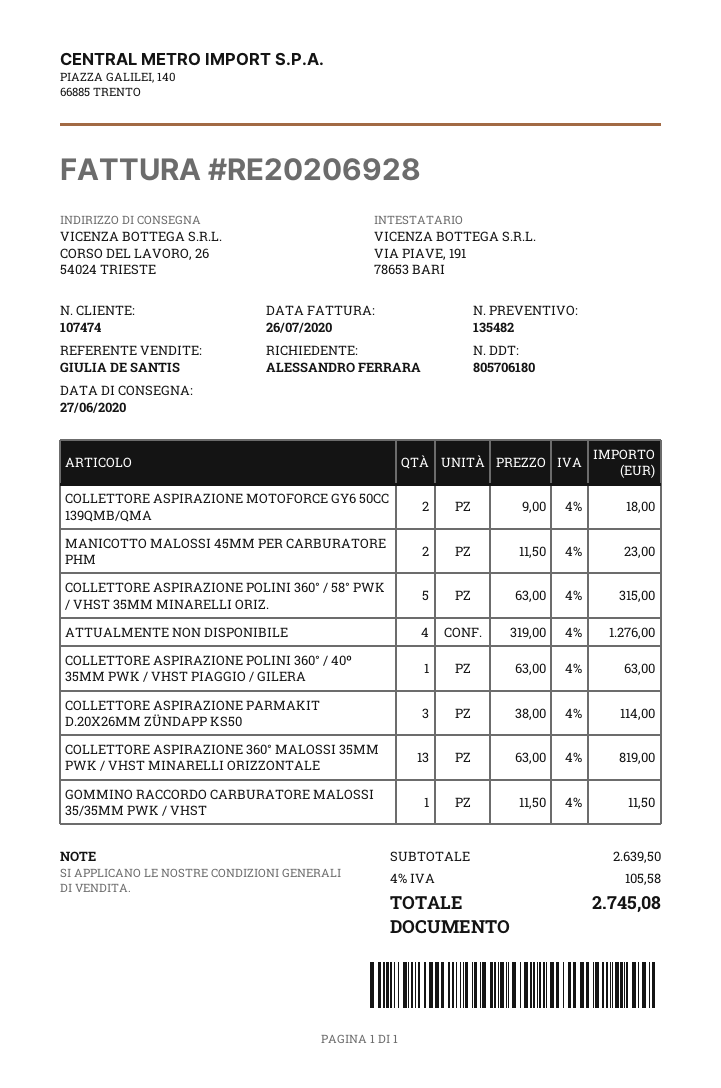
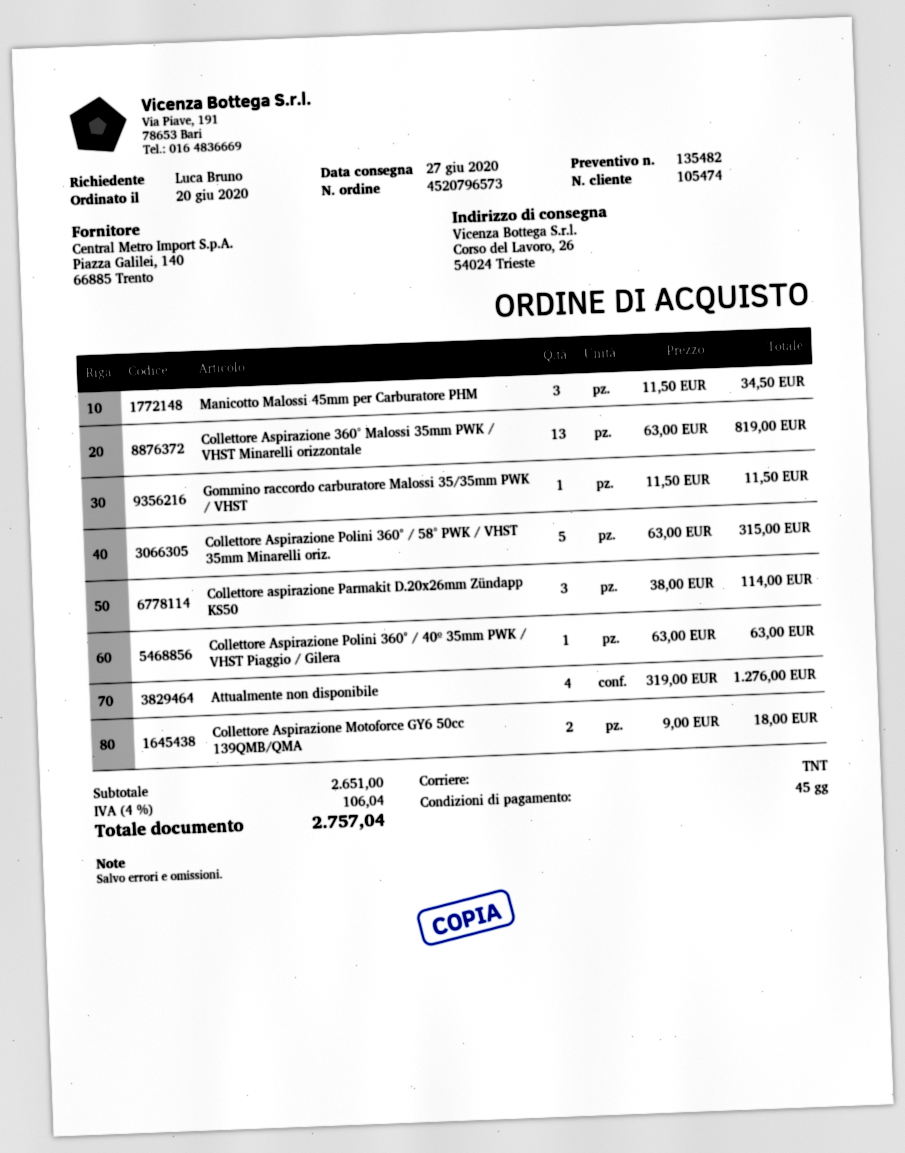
customer number: 107474 -> 105474
ordered by: ALESSANDRO FERRARA -> Luca Bruno
MANICOTTO MALOSSI 45MM PER CARBURATORE PHM: 2 x 11.50 = 23.00 -> 3 x 11.50 = 34.50
subtotal: 2639.50 -> 2651.00
tax: 4% = 105.58 -> 4% = 106.04
total: 2745.08 -> 2757.04

